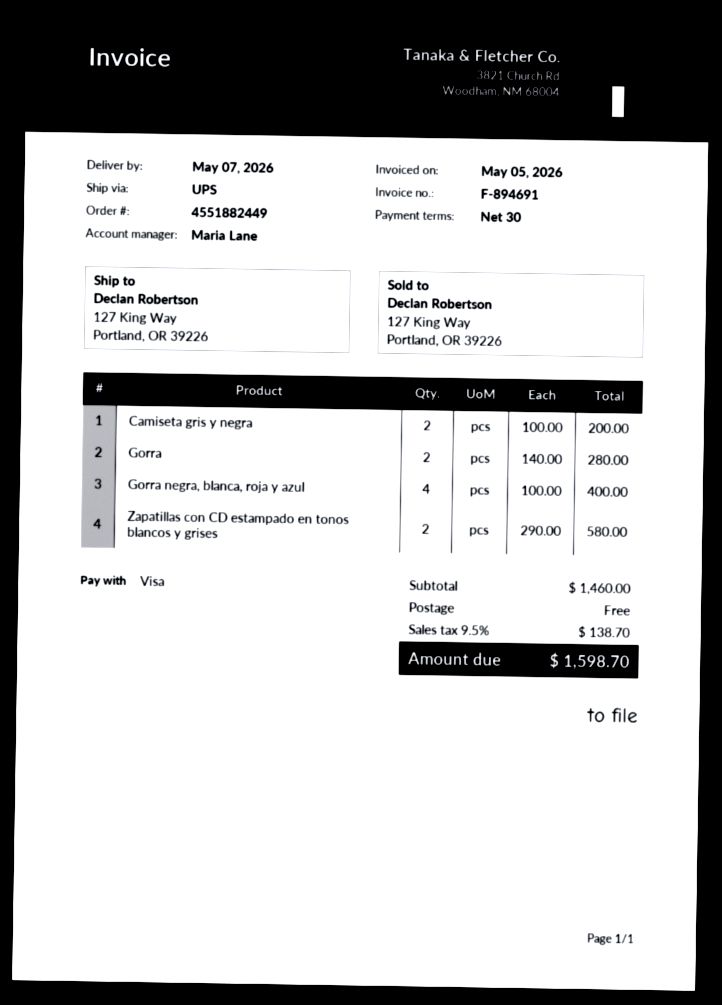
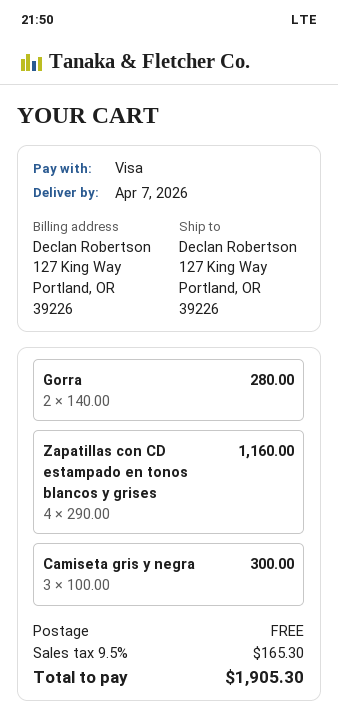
delivery date: 2026-05-07 -> 2026-04-07
Camiseta gris y negra: 2 x 100.00 = 200.00 -> 3 x 100.00 = 300.00
Gorra negra, blanca, roja y azul: 4 x 100.00 = 400.00 -> none
Zapatillas con CD estampado en tonos blancos y grises: 2 x 290.00 = 580.00 -> 4 x 290.00 = 1160.00
tax: 9.5% = 138.70 -> 9.5% = 165.30
total: 1598.70 -> 1905.30

